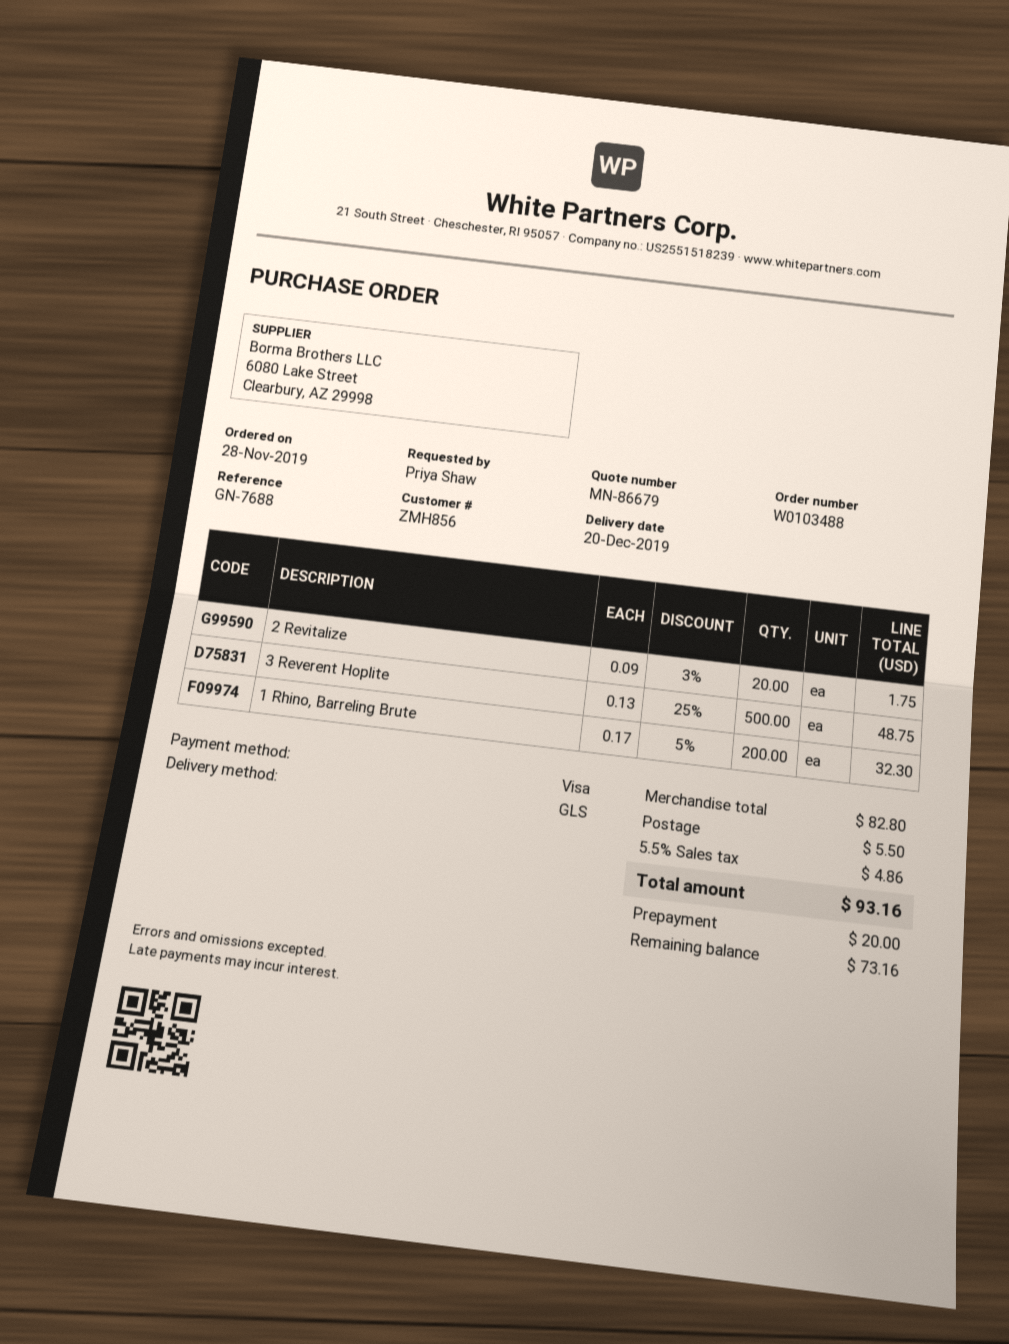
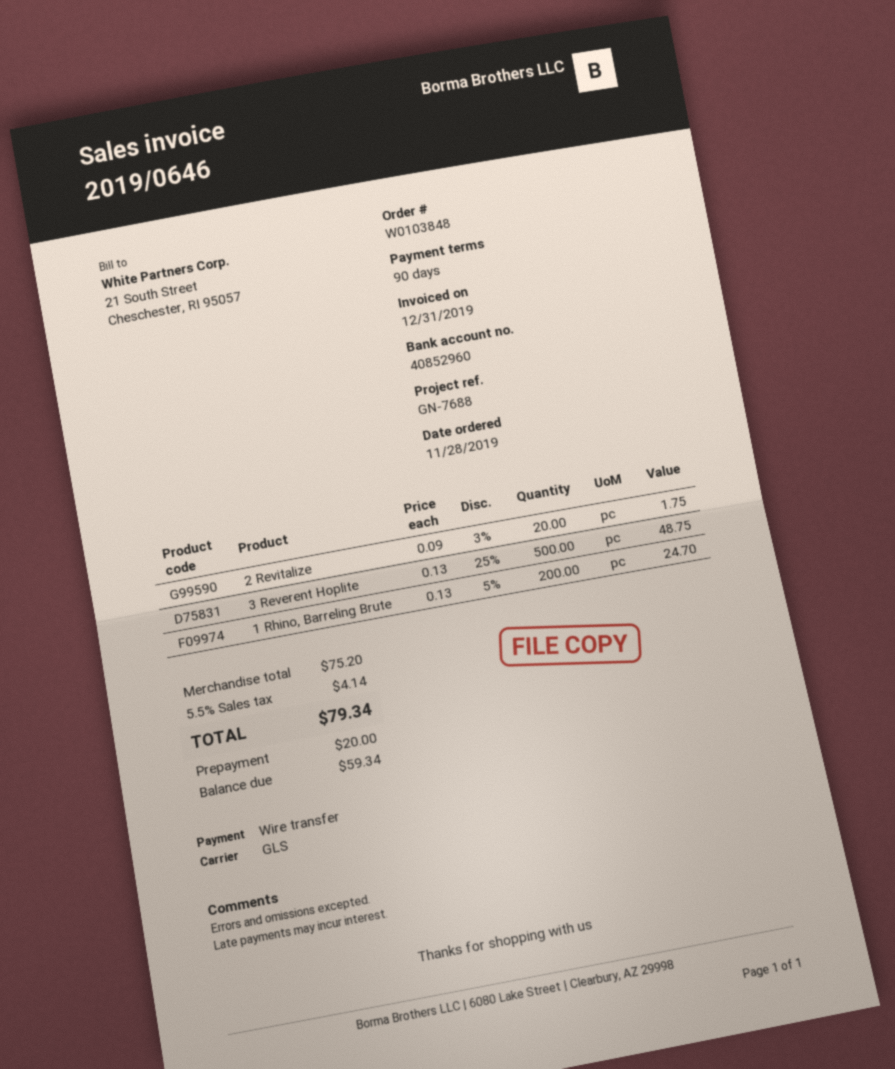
order number: W0103488 -> W0103848
payment method: Visa -> bank transfer
1 Rhino, Barreling Brute: 200 x 0.17 - 5% = 32.30 -> 200 x 0.13 - 5% = 24.70
subtotal: 82.80 -> 75.20
shipping: 5.50 -> none
tax: 5.5% = 4.86 -> 5.5% = 4.14
total: 93.16 -> 79.34
balance: 73.16 -> 59.34

